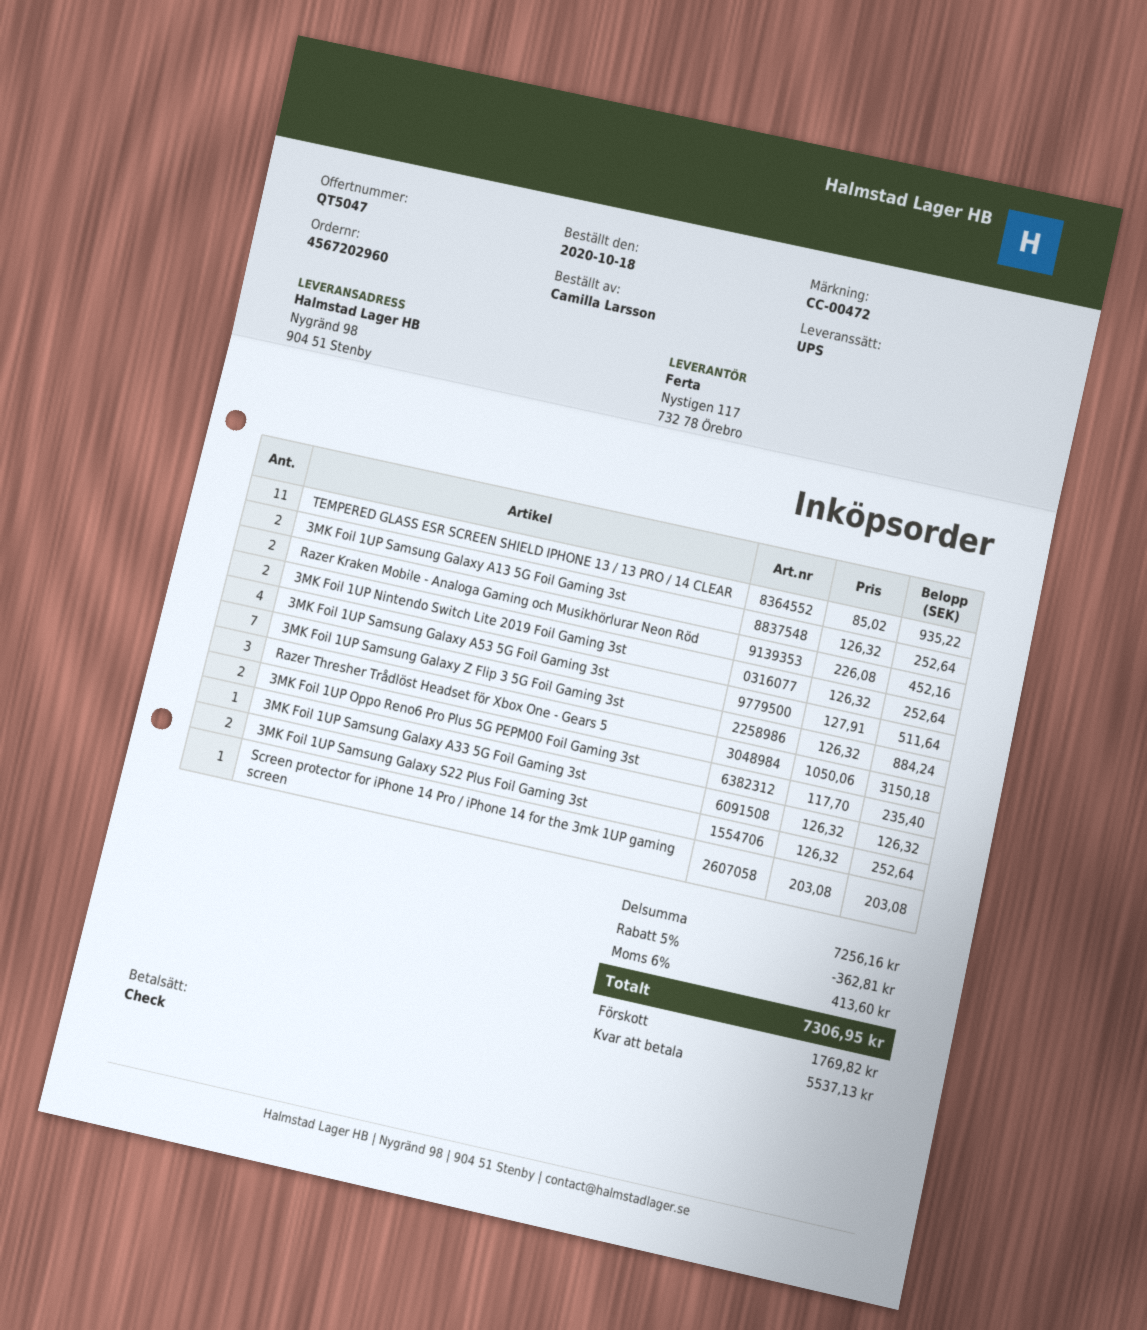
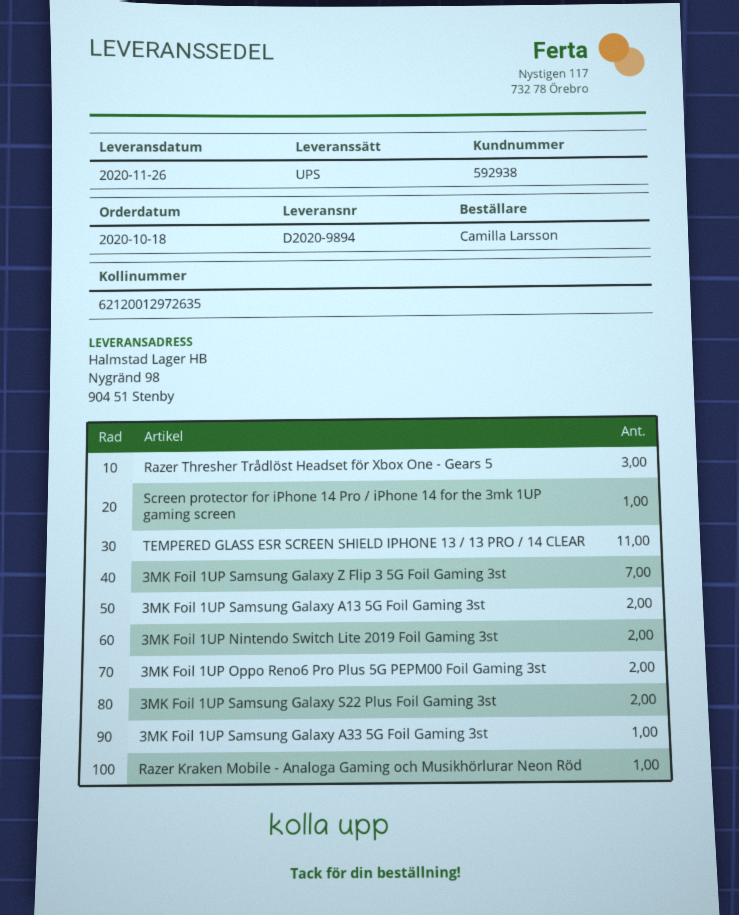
Razer Kraken Mobile - Analoga Gaming och Musikhörlurar Neon Röd: 2 -> 1
3MK Foil 1UP Samsung Galaxy A53 5G Foil Gaming 3st: 4 -> none

